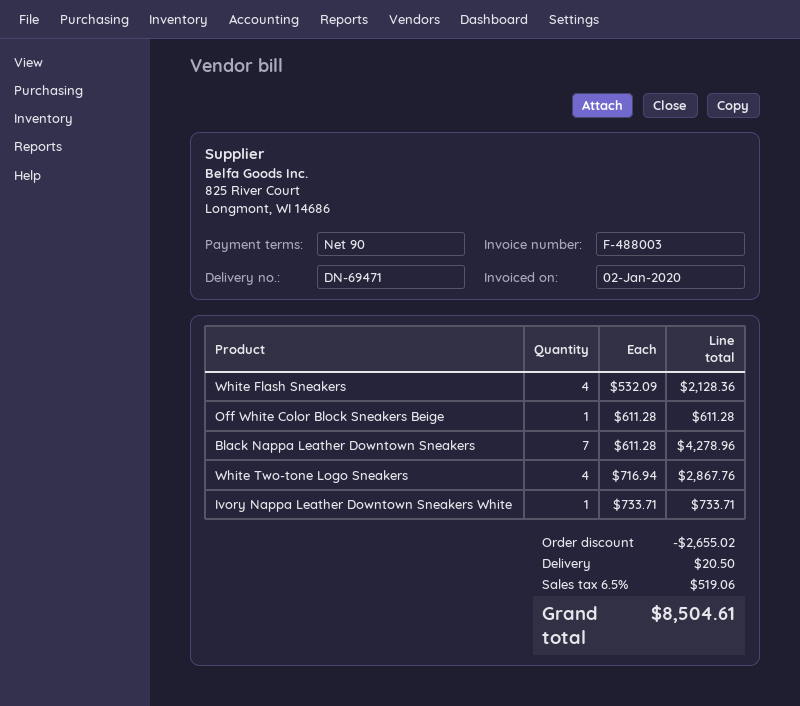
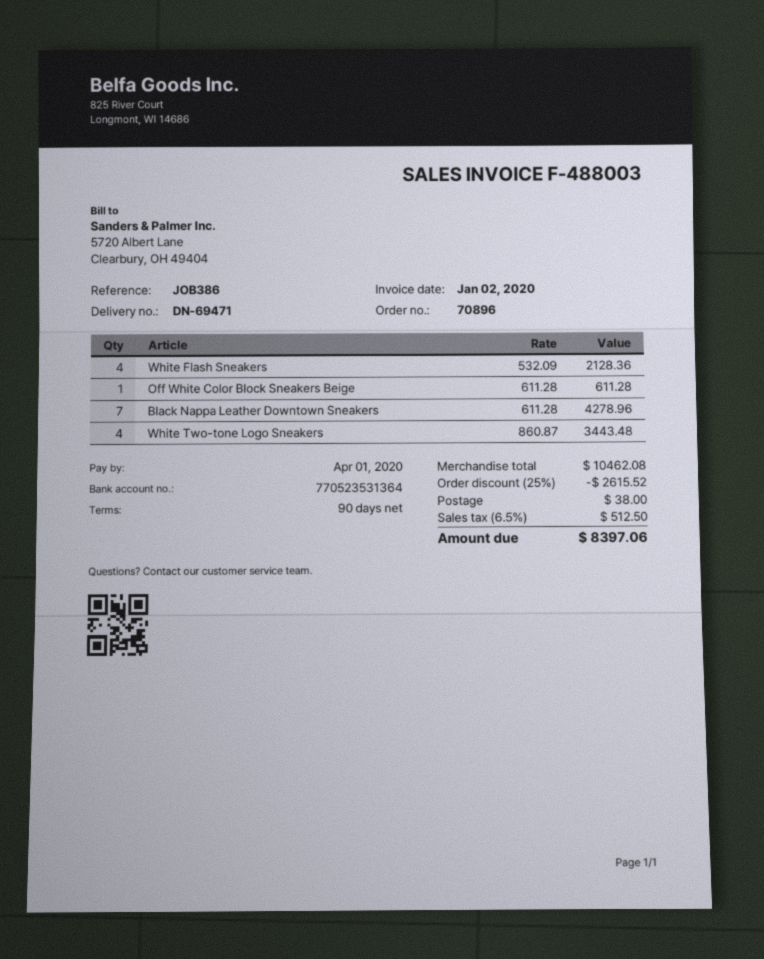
White Two-tone Logo Sneakers: 4 x 716.94 = 2867.76 -> 4 x 860.87 = 3443.48
Ivory Nappa Leather Downtown Sneakers White: 1 x 733.71 = 733.71 -> none
discount: 2655.02 -> 2615.52
shipping: 20.50 -> 38.00
tax: 6.5% = 519.06 -> 6.5% = 512.50
total: 8504.61 -> 8397.06

